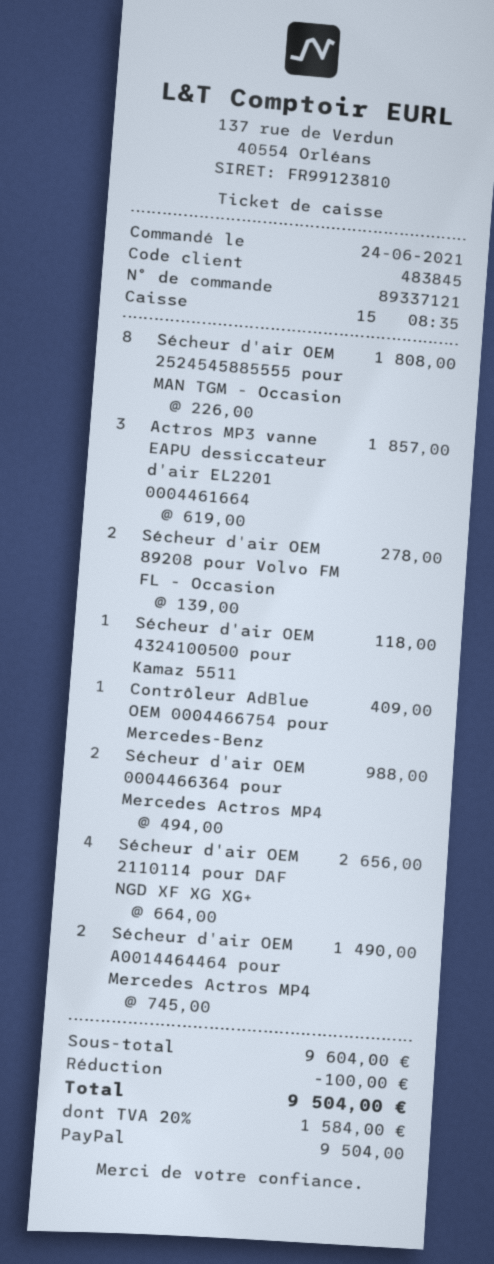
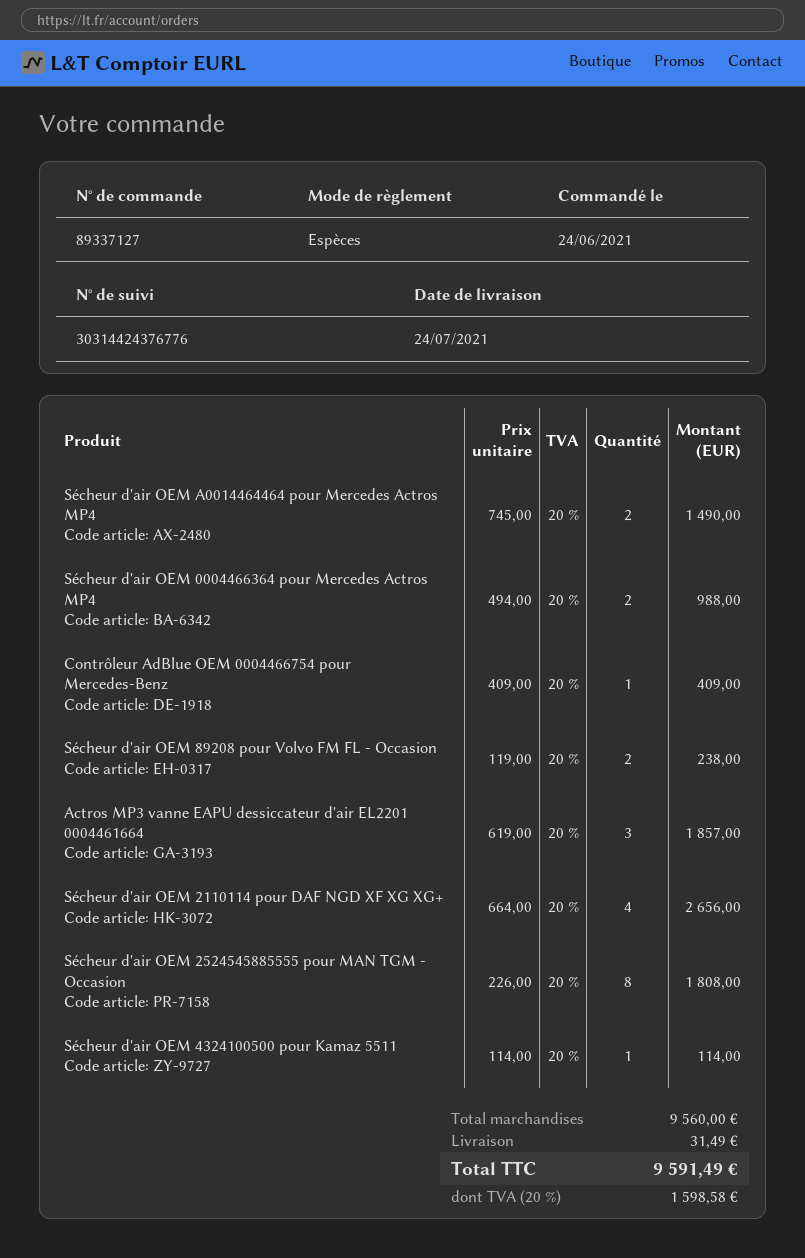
order number: 89337121 -> 89337127
payment method: PayPal -> cash
Sécheur d'air OEM 89208 pour Volvo FM FL - Occasion: 2 x 139.00 = 278.00 -> 2 x 119.00 = 238.00
Sécheur d'air OEM 4324100500 pour Kamaz 5511: 1 x 118.00 = 118.00 -> 1 x 114.00 = 114.00
subtotal: 9604.00 -> 9560.00
discount: 100.00 -> none
shipping: none -> 31.49
tax: 20% = 1584.00 -> 20% = 1598.58
total: 9504.00 -> 9591.49

